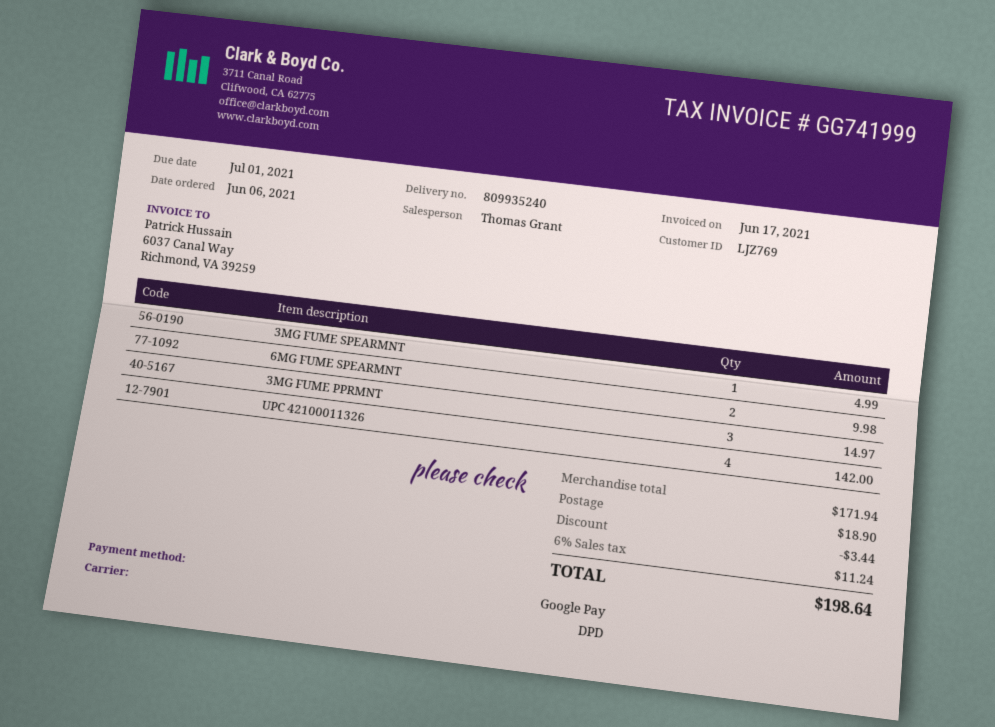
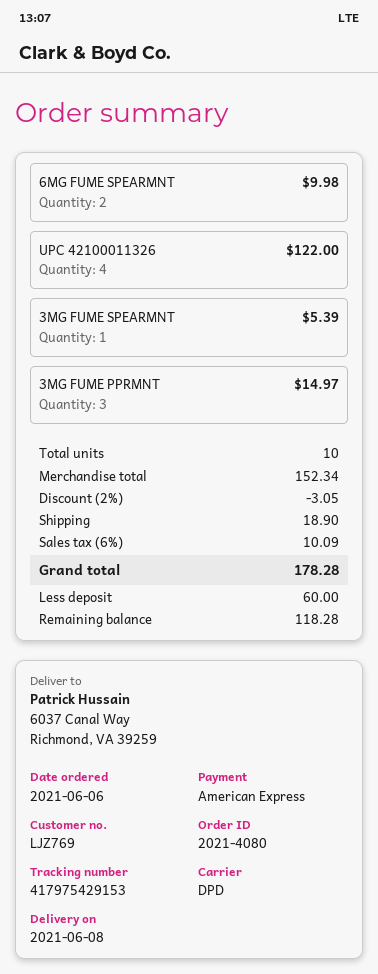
payment method: Google Pay -> American Express
3MG FUME SPEARMNT: 1 for 4.99 -> 1 for 5.39
UPC 42100011326: 4 for 142.00 -> 4 for 122.00
subtotal: 171.94 -> 152.34
discount: 3.44 -> 3.05
tax: 6% = 11.24 -> 6% = 10.09
total: 198.64 -> 178.28

